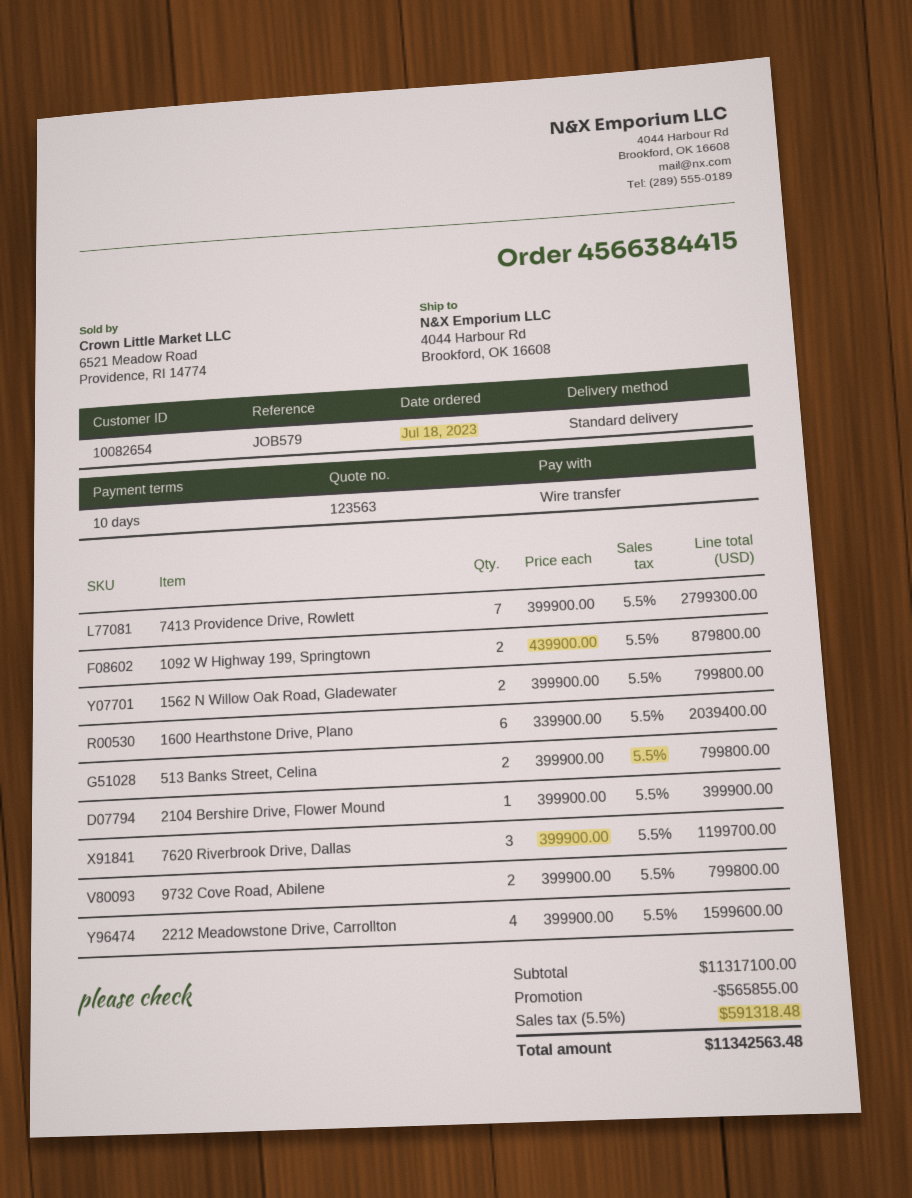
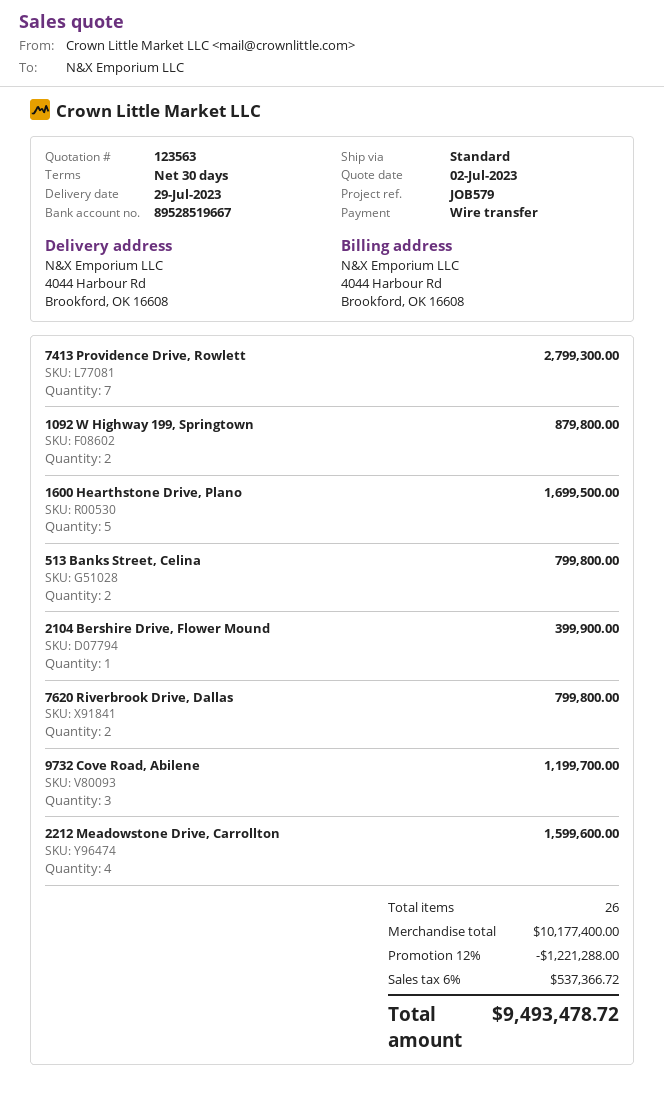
payment terms: 10 days -> 30 days
1562 N Willow Oak Road, Gladewater: 2 for 799800.00 -> none
1600 Hearthstone Drive, Plano: 6 for 2039400.00 -> 5 for 1699500.00
7620 Riverbrook Drive, Dallas: 3 for 1199700.00 -> 2 for 799800.00
9732 Cove Road, Abilene: 2 for 799800.00 -> 3 for 1199700.00
subtotal: 11317100.00 -> 10177400.00
discount: 565855.00 -> 1221288.00
tax: 5.5% = 591318.48 -> 6% = 537366.72
total: 11342563.48 -> 9493478.72

